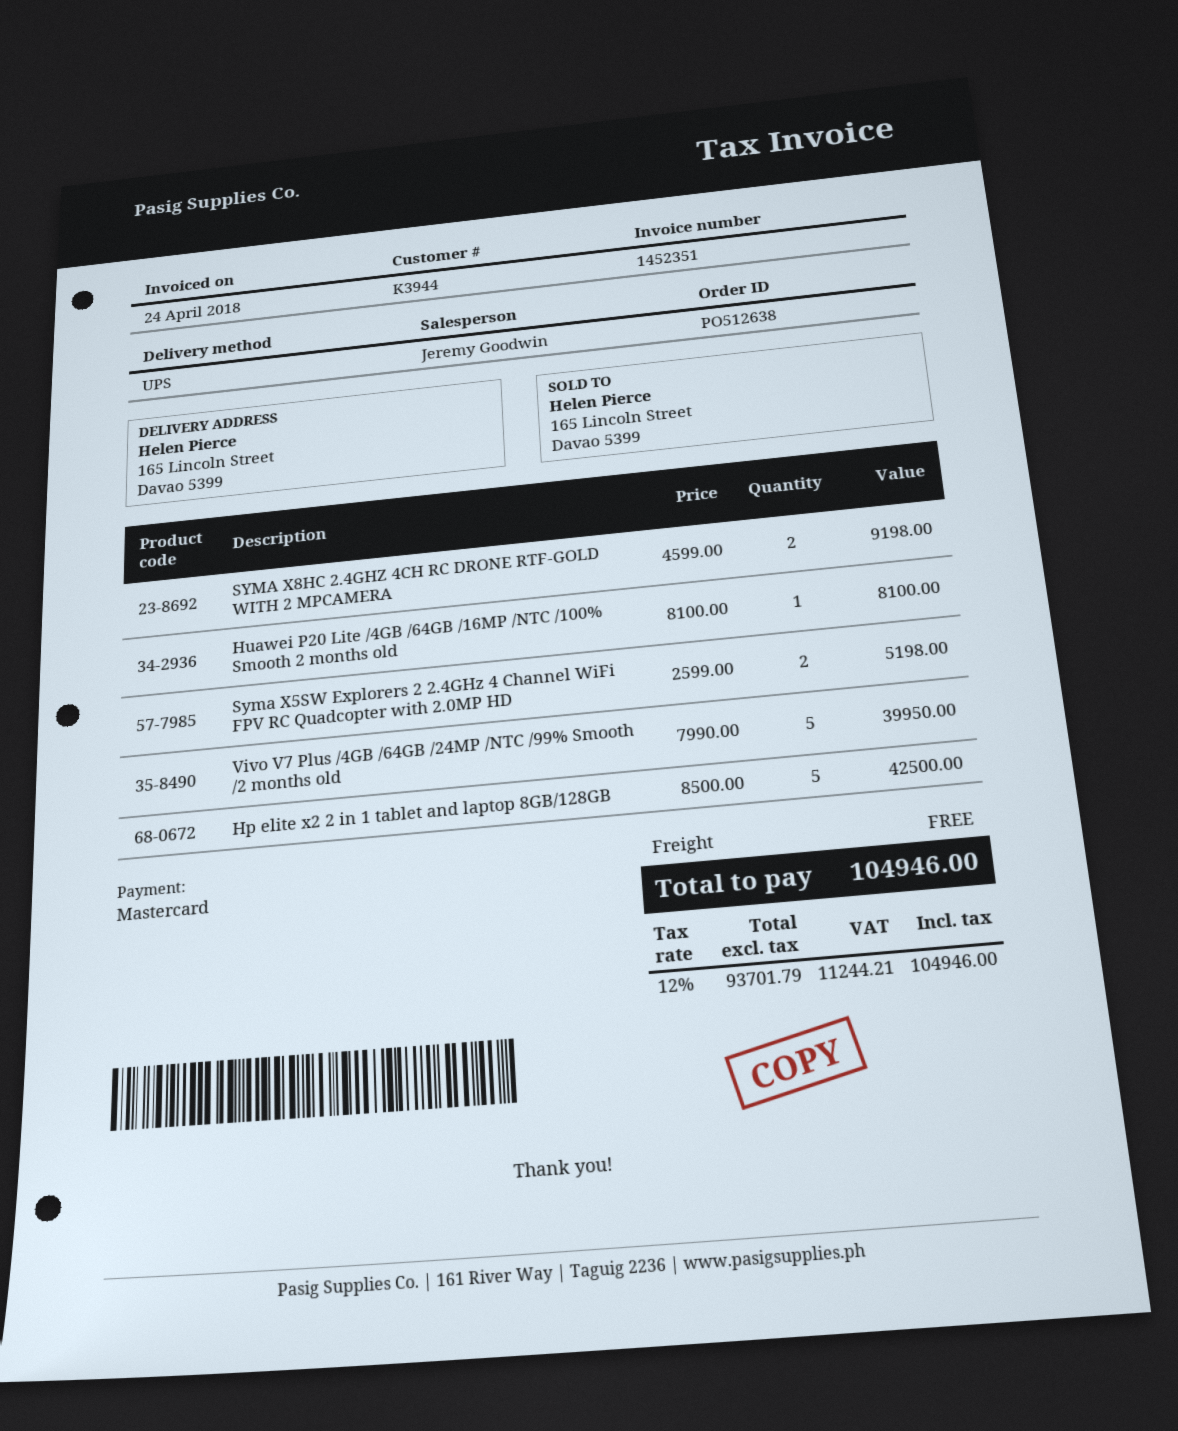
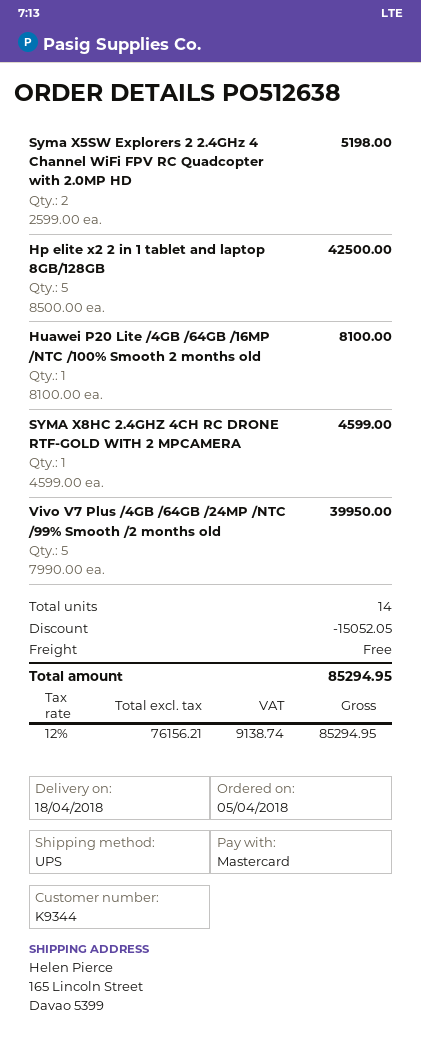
customer number: K3944 -> K9344
SYMA X8HC 2.4GHZ 4CH RC DRONE RTF-GOLD WITH 2 MPCAMERA: 2 x 4599.00 = 9198.00 -> 1 x 4599.00 = 4599.00
discount: none -> 15052.05
net: 93701.79 -> 76156.21
tax: 12% = 11244.21 -> 12% = 9138.74
total: 104946.00 -> 85294.95

